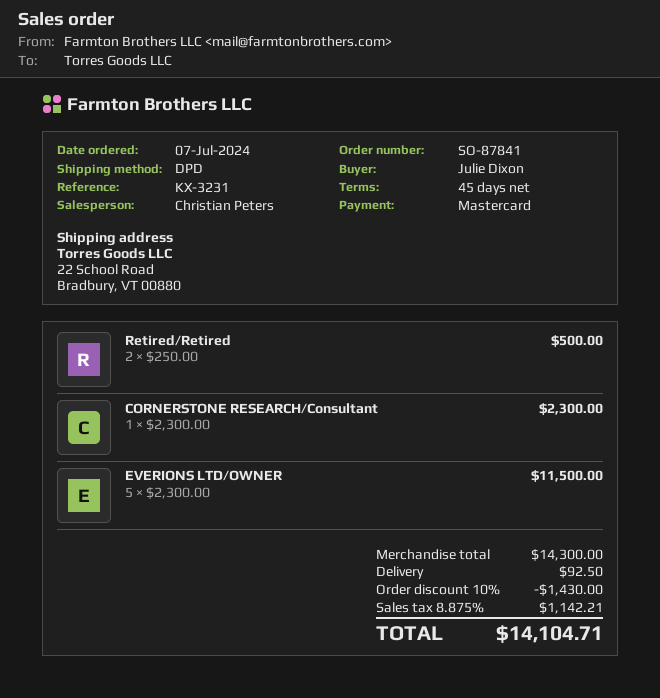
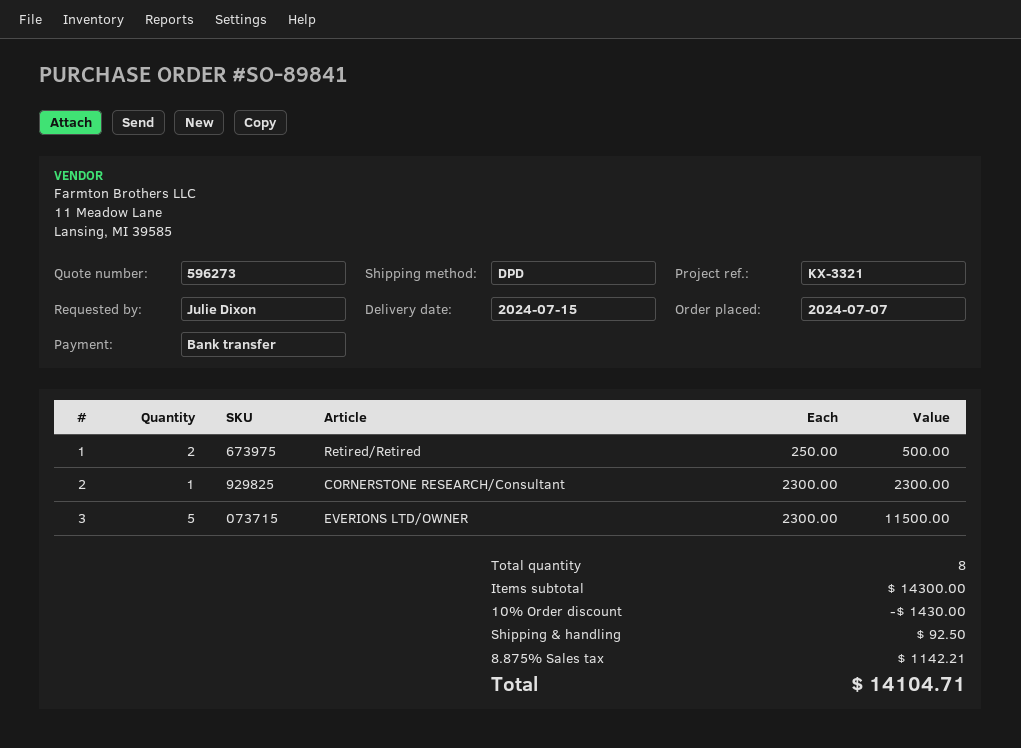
order number: SO-87841 -> SO-89841
reference: KX-3231 -> KX-3321
payment method: Mastercard -> bank transfer

